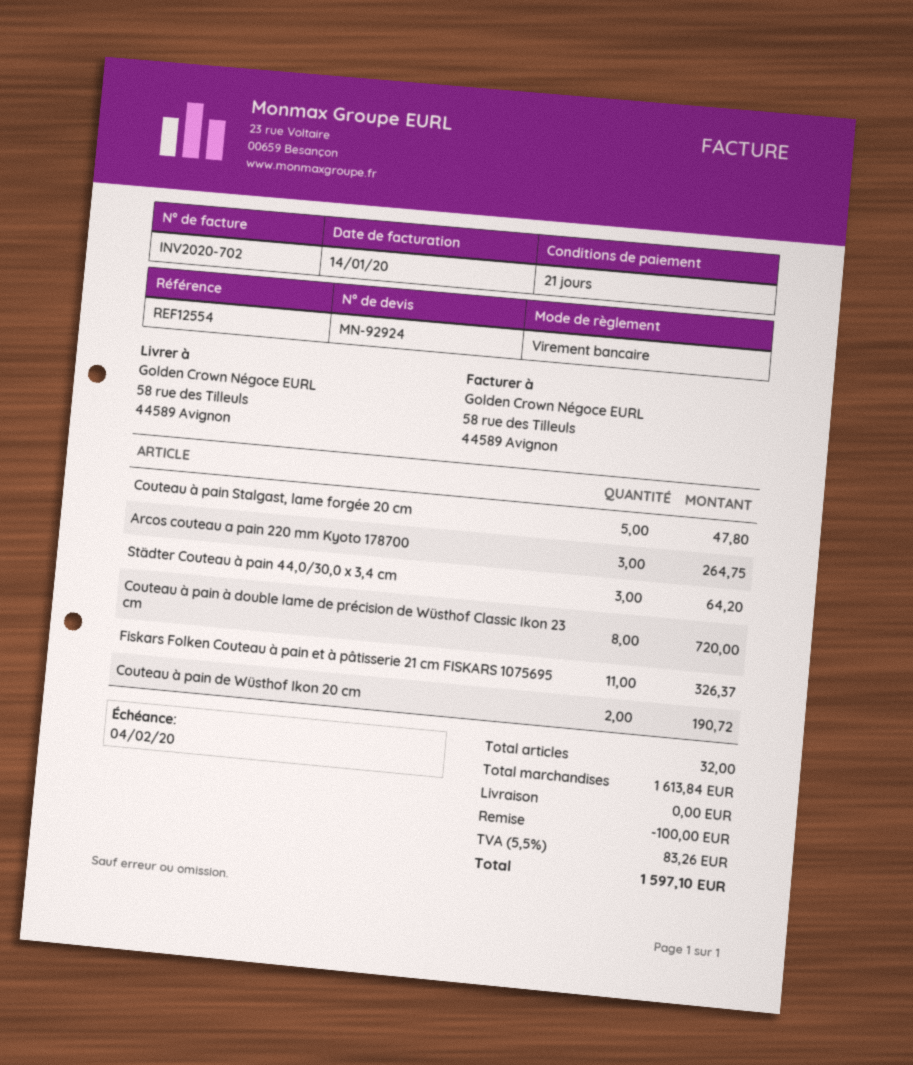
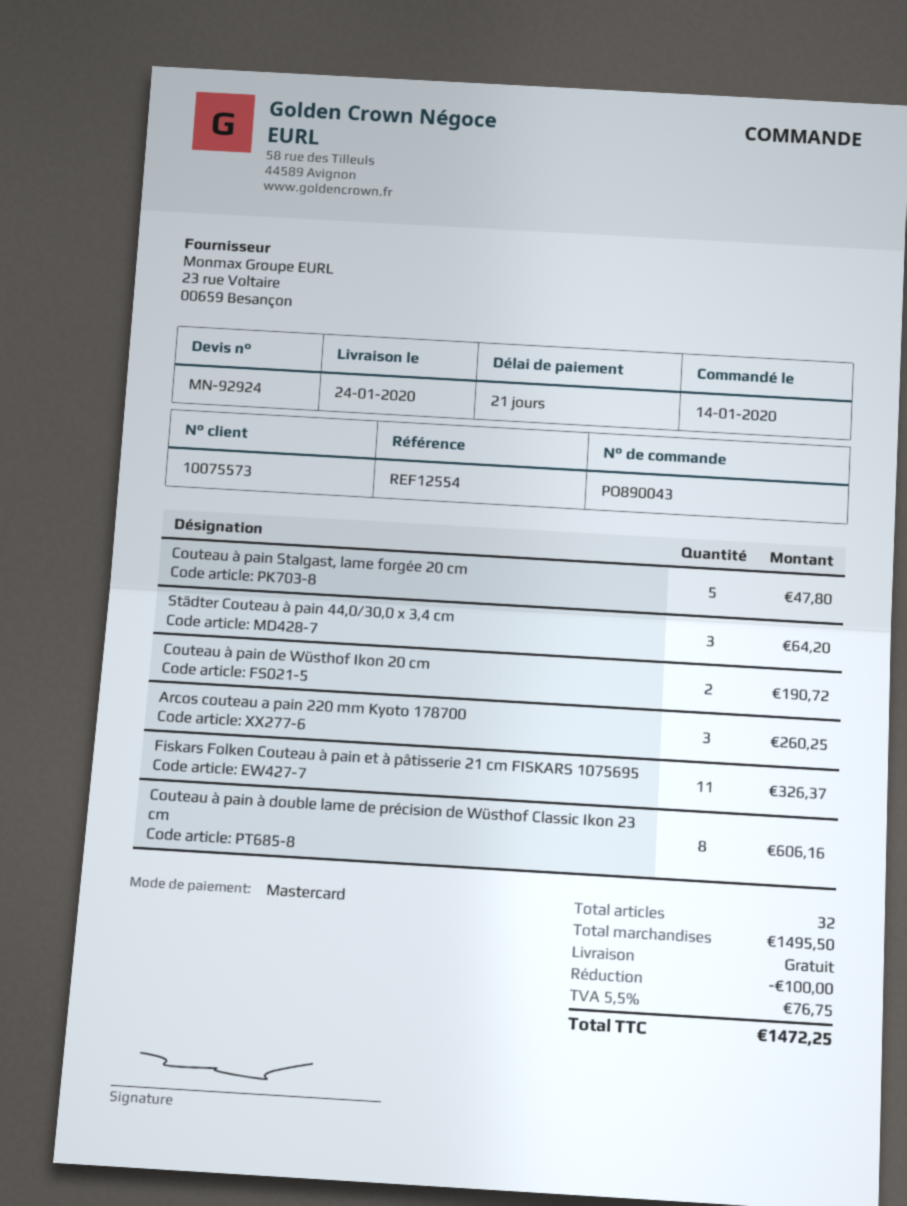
payment method: bank transfer -> Mastercard
Arcos couteau a pain 220 mm Kyoto 178700: 3 for 264.75 -> 3 for 260.25
Couteau à pain à double lame de précision de Wüsthof Classic Ikon 23 cm: 8 for 720.00 -> 8 for 606.16
subtotal: 1613.84 -> 1495.50
tax: 5.5% = 83.26 -> 5.5% = 76.75
total: 1597.10 -> 1472.25

